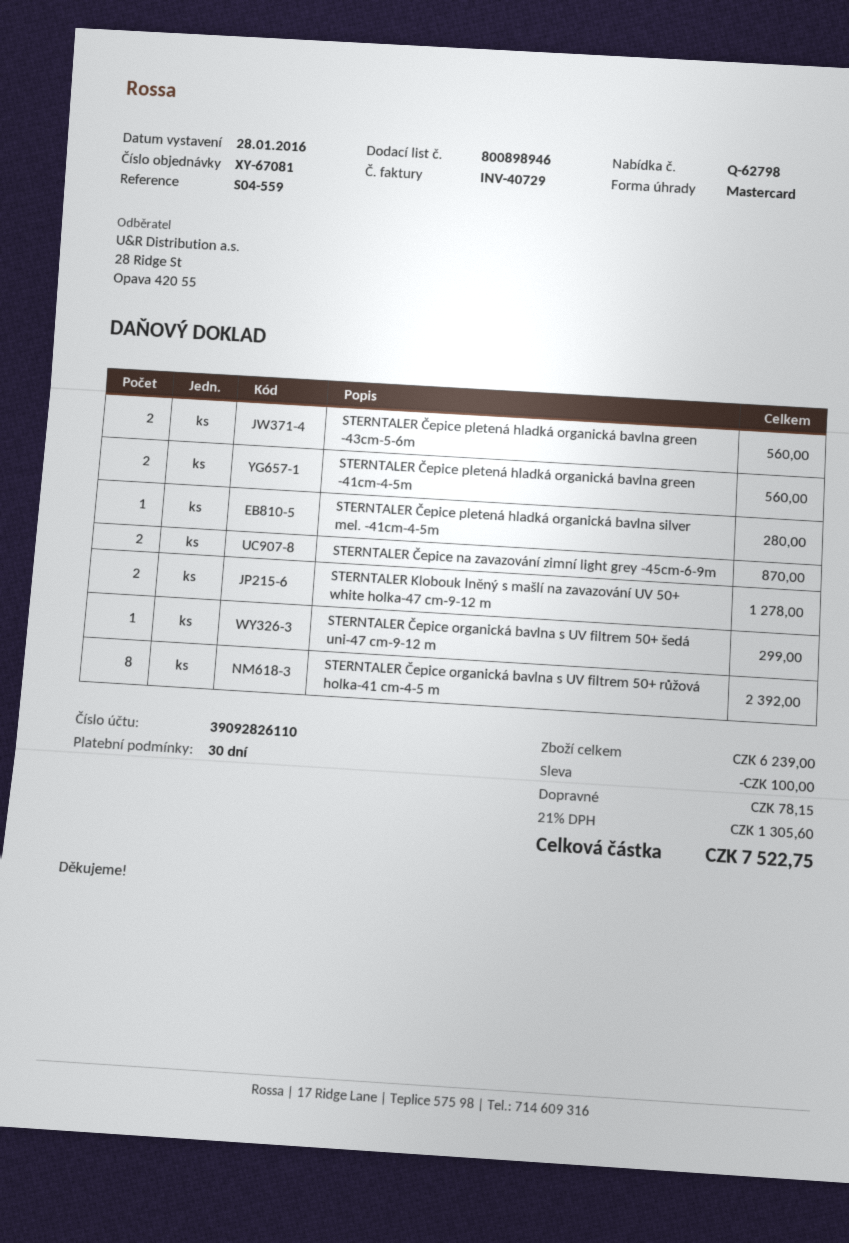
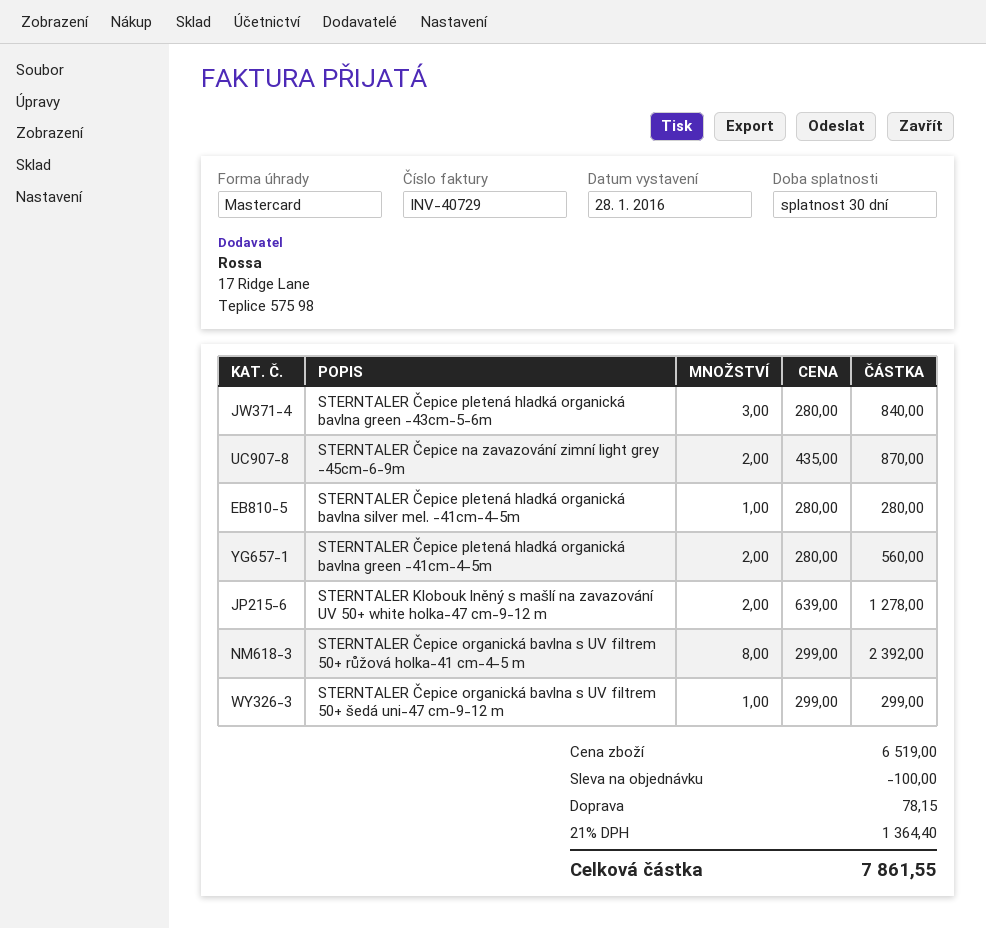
STERNTALER Čepice pletená hladká organická bavlna green -43cm-5-6m: 2 for 560.00 -> 3 for 840.00
subtotal: 6239.00 -> 6519.00
tax: 21% = 1305.60 -> 21% = 1364.40
total: 7522.75 -> 7861.55

